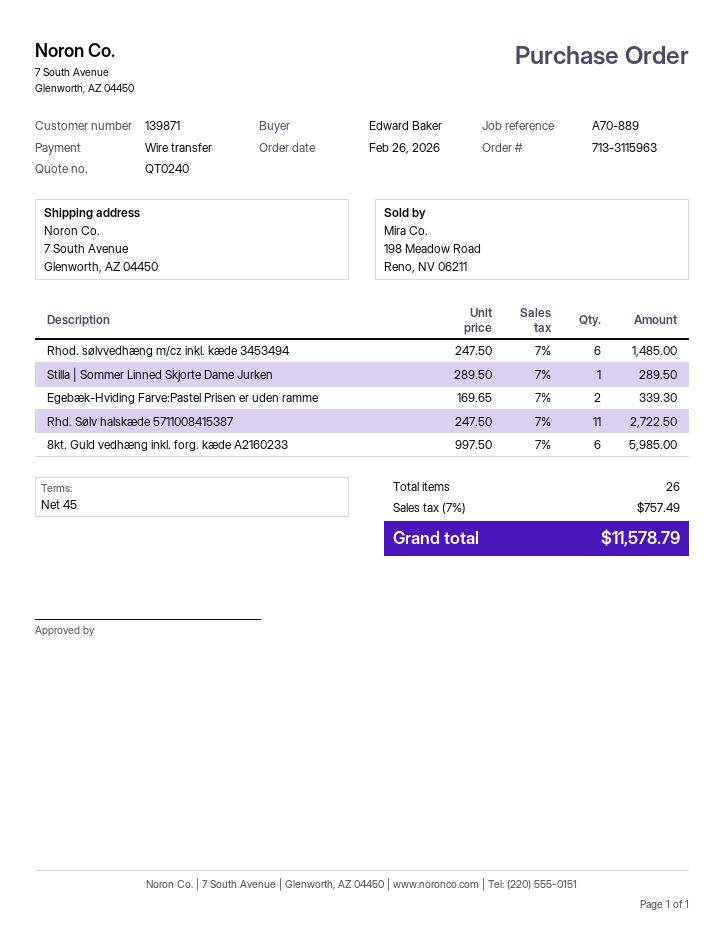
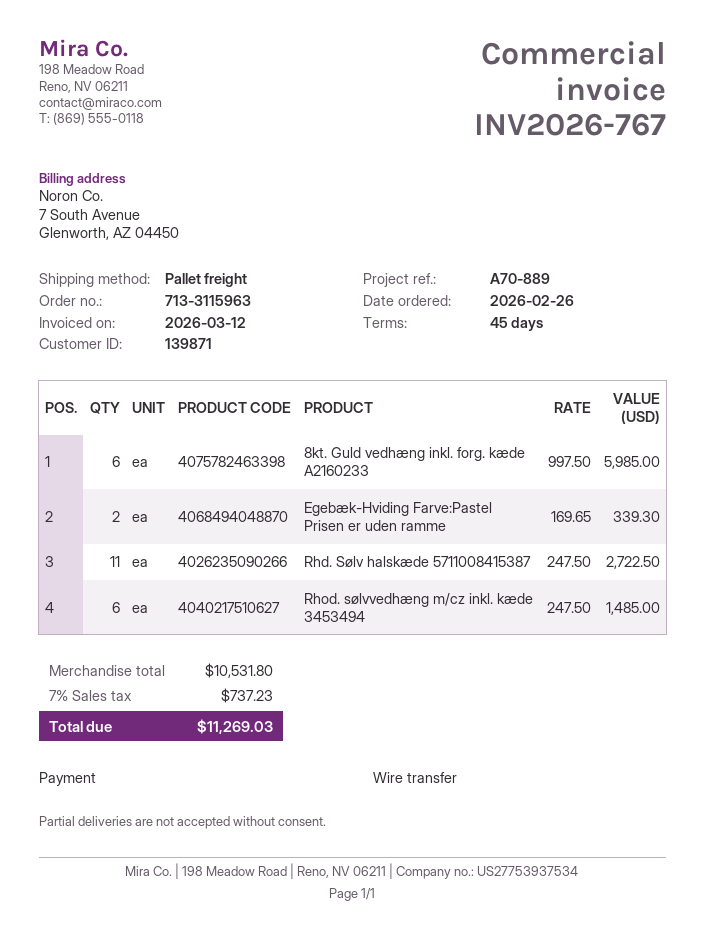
Stilla | Sommer Linned Skjorte Dame Jurken: 1 x 289.50 = 289.50 -> none
tax: 7% = 757.49 -> 7% = 737.23
total: 11578.79 -> 11269.03

